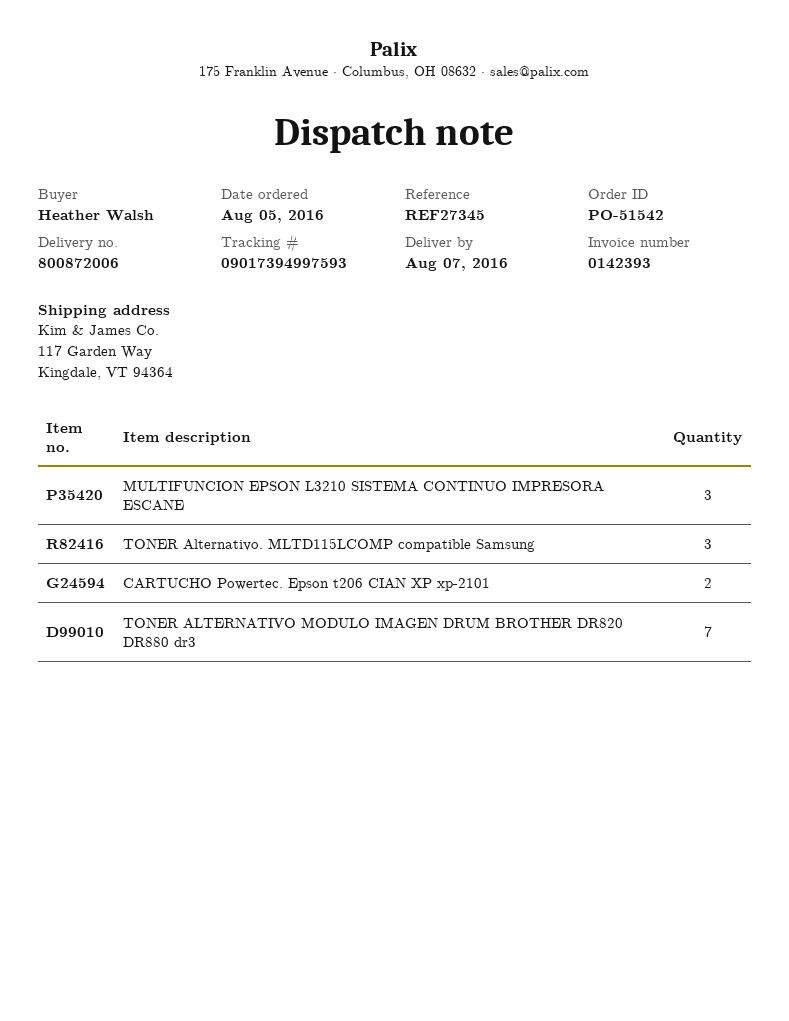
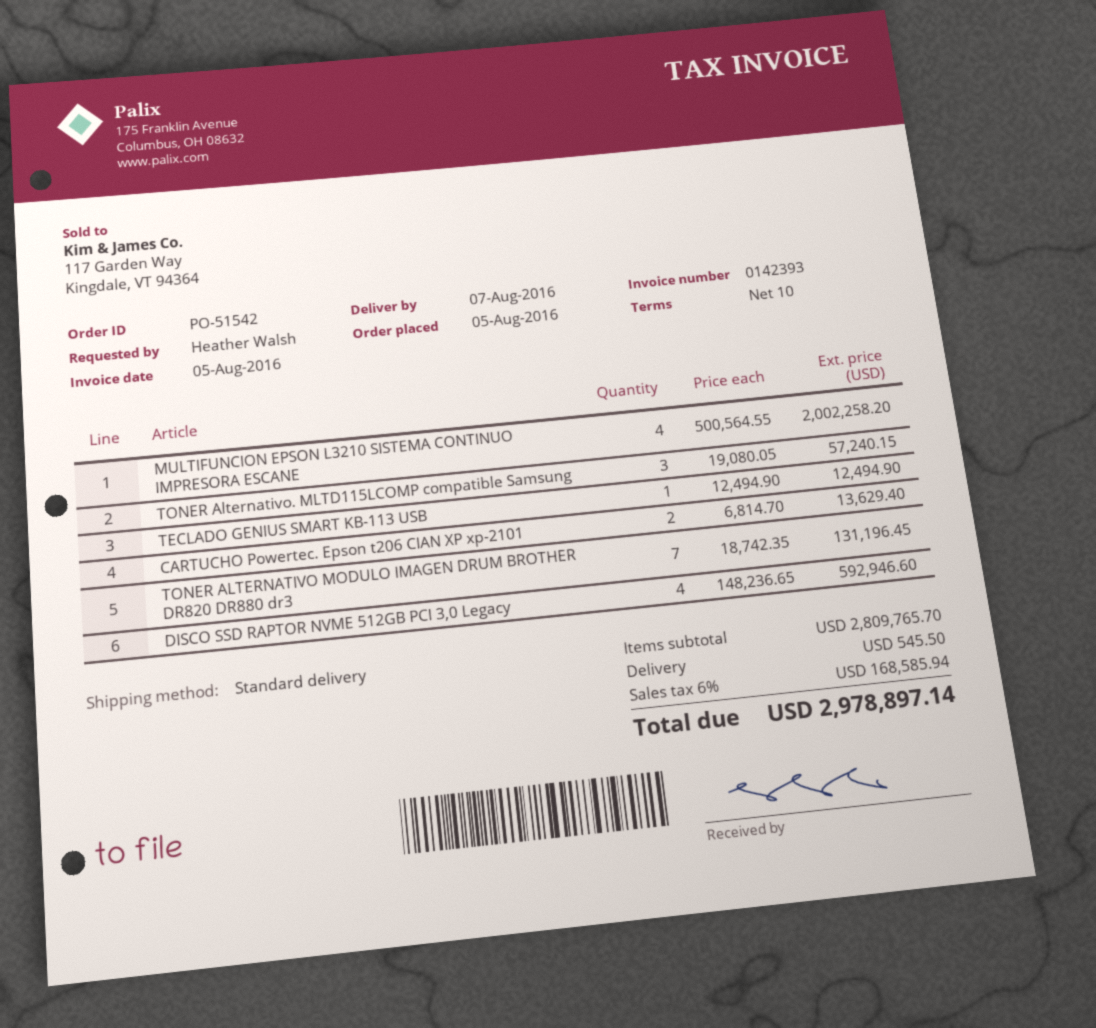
MULTIFUNCION EPSON L3210 SISTEMA CONTINUO IMPRESORA ESCANE: 3 -> 4
TECLADO GENIUS SMART KB-113 USB: none -> 1
DISCO SSD RAPTOR NVME 512GB PCI 3,0 Legacy: none -> 4

